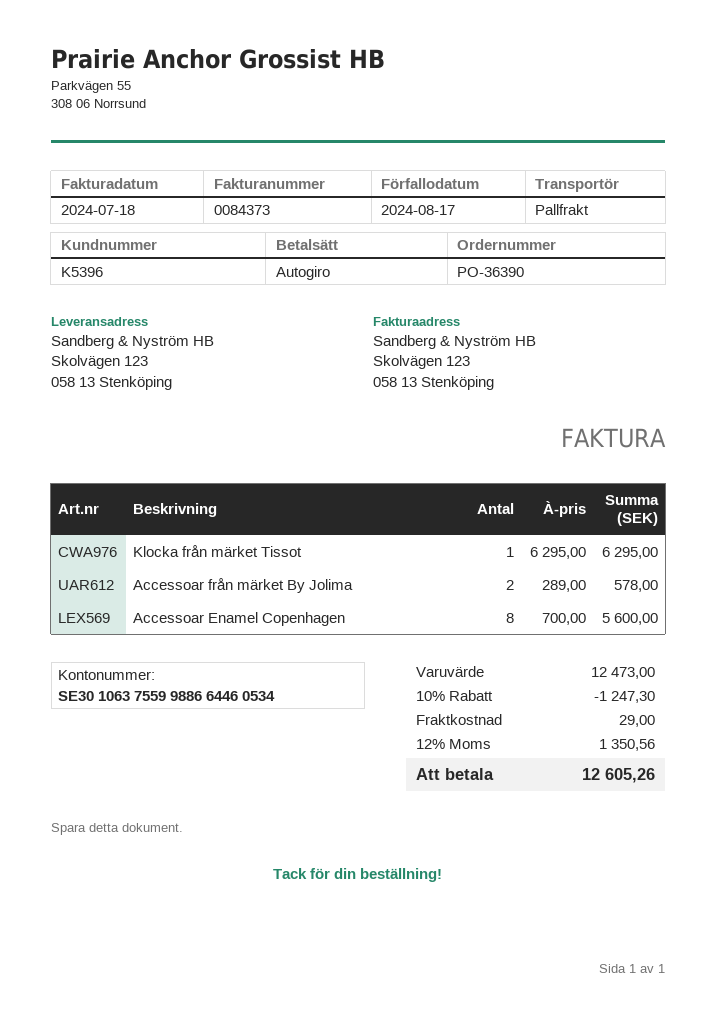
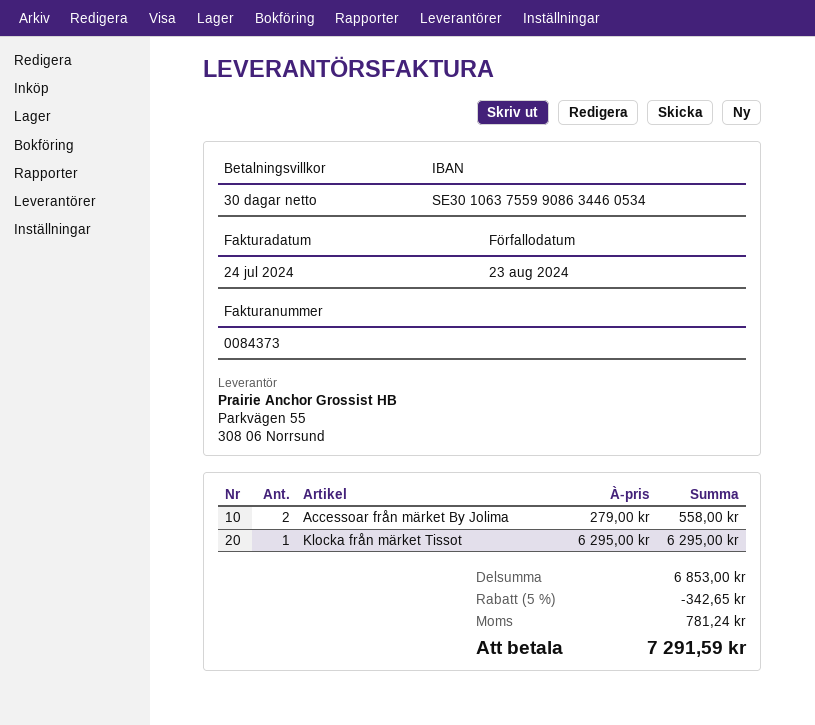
invoice date: 2024-07-18 -> 2024-07-24
due date: 2024-08-17 -> 2024-08-23
bank account: SE3010637559988664460534 -> SE3010637559908634460534
Accessoar från märket By Jolima: 2 x 289.00 = 578.00 -> 2 x 279.00 = 558.00
Accessoar Enamel Copenhagen: 8 x 700.00 = 5600.00 -> none
subtotal: 12473.00 -> 6853.00
discount: 10% = 1247.30 -> 5% = 342.65
shipping: 29.00 -> none
tax: 1350.56 -> 781.24
total: 12605.26 -> 7291.59

